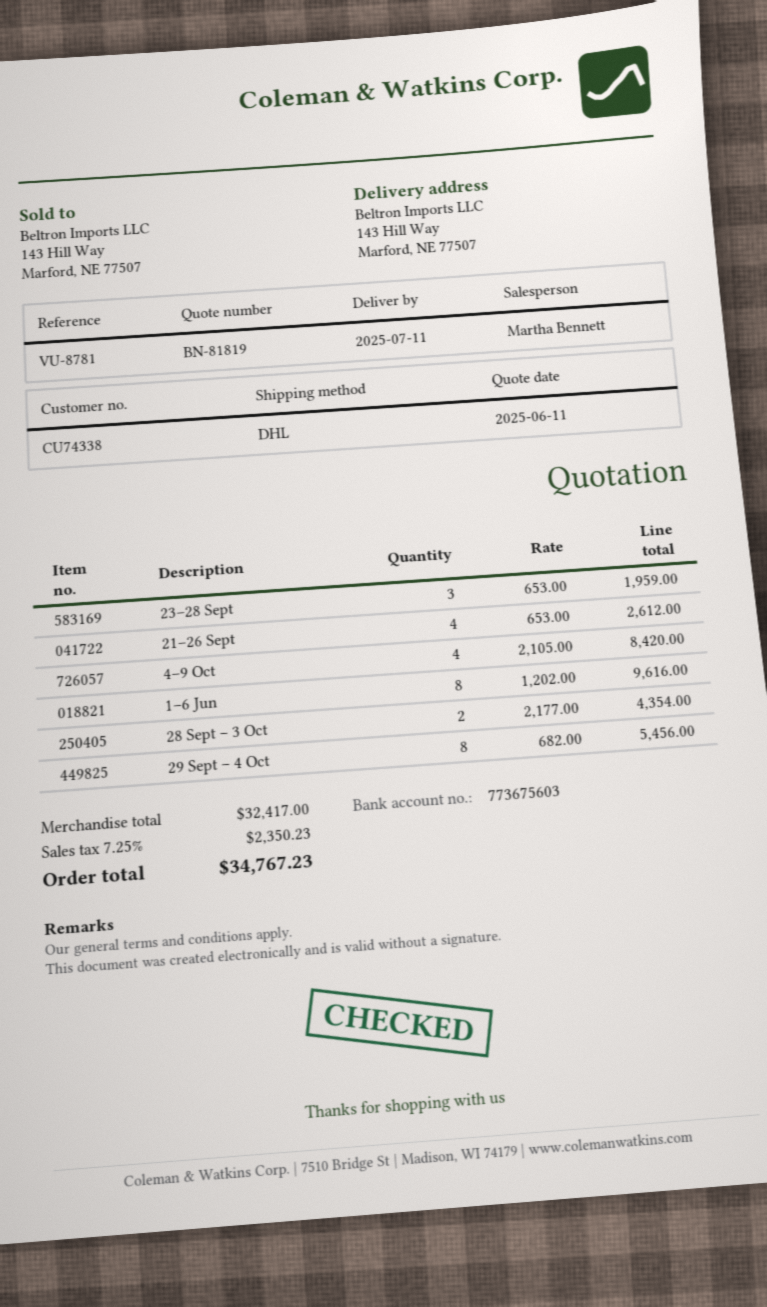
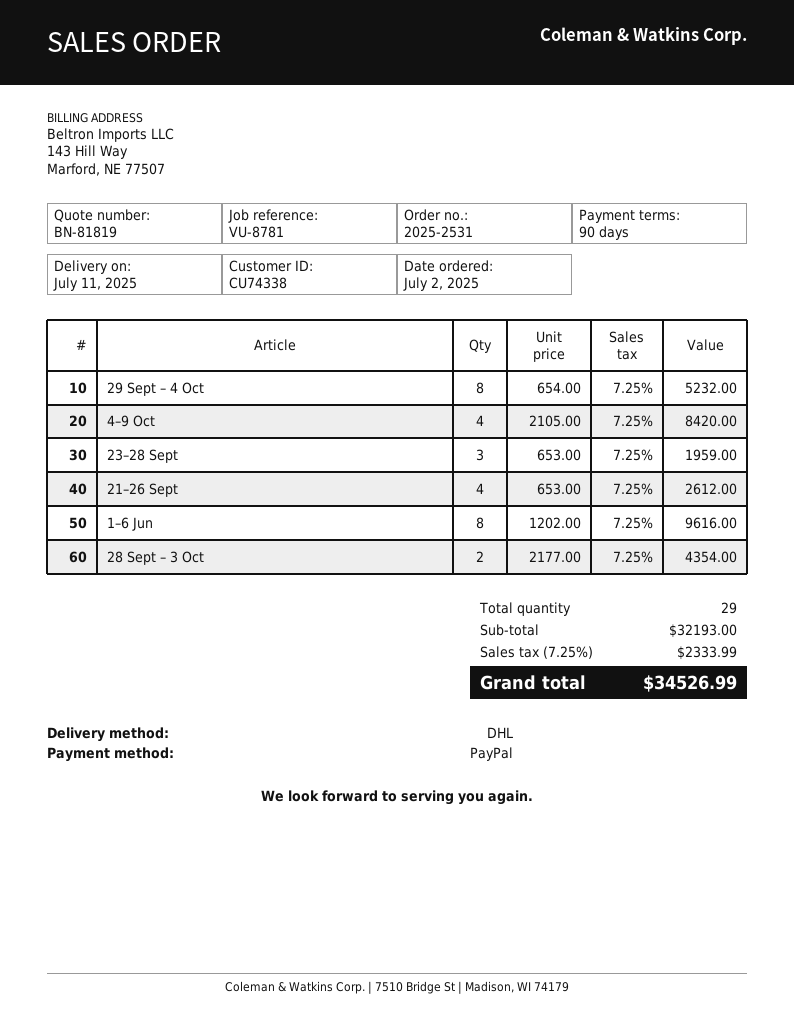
29 Sept – 4 Oct: 8 x 682.00 = 5456.00 -> 8 x 654.00 = 5232.00
subtotal: 32417.00 -> 32193.00
tax: 7.25% = 2350.23 -> 7.25% = 2333.99
total: 34767.23 -> 34526.99

